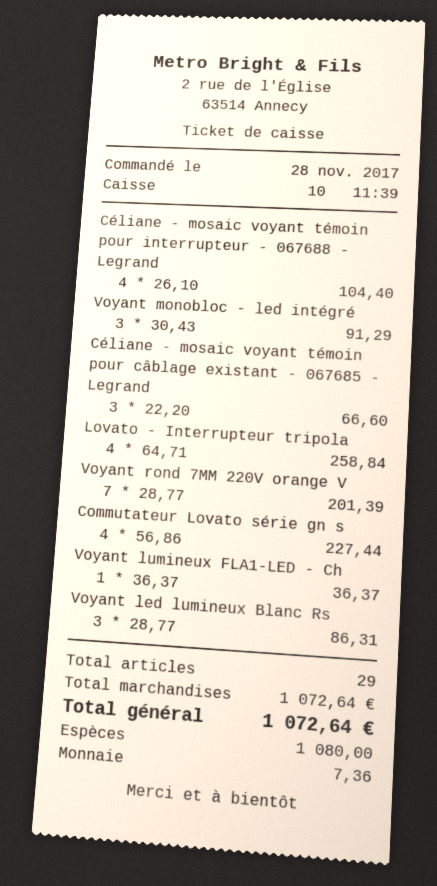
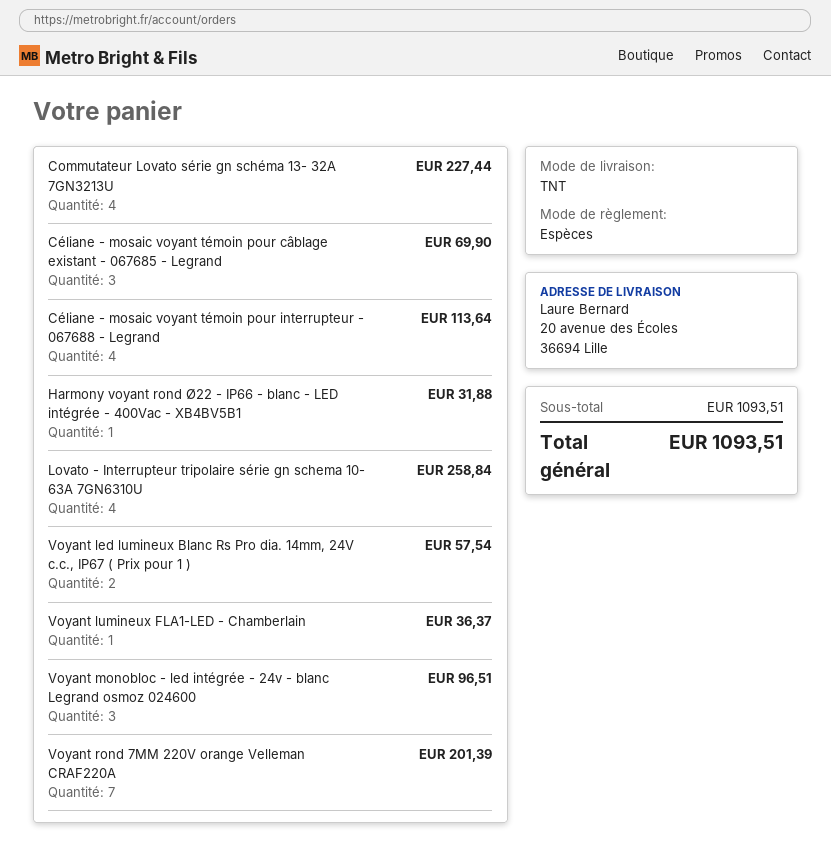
Céliane - mosaic voyant témoin pour interrupteur - 067688 - Legrand: 4 for 104.40 -> 4 for 113.64
Voyant monobloc - led intégré: 3 for 91.29 -> 3 for 96.51
Céliane - mosaic voyant témoin pour câblage existant - 067685 - Legrand: 3 for 66.60 -> 3 for 69.90
Voyant led lumineux Blanc Rs: 3 for 86.31 -> 2 for 57.54
Harmony voyant rond Ø22 - IP66 - blanc - LED intégrée - 400Vac - XB4BV5B1: none -> 1 for 31.88
subtotal: 1072.64 -> 1093.51
total: 1072.64 -> 1093.51

